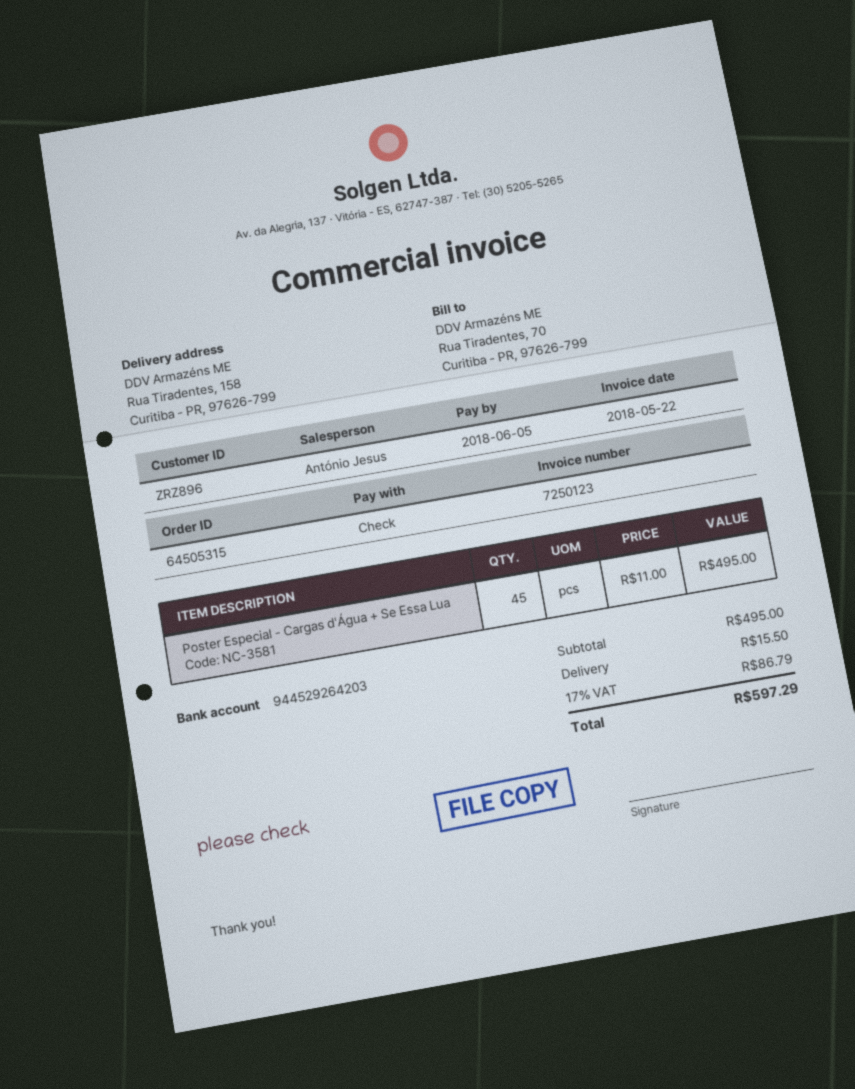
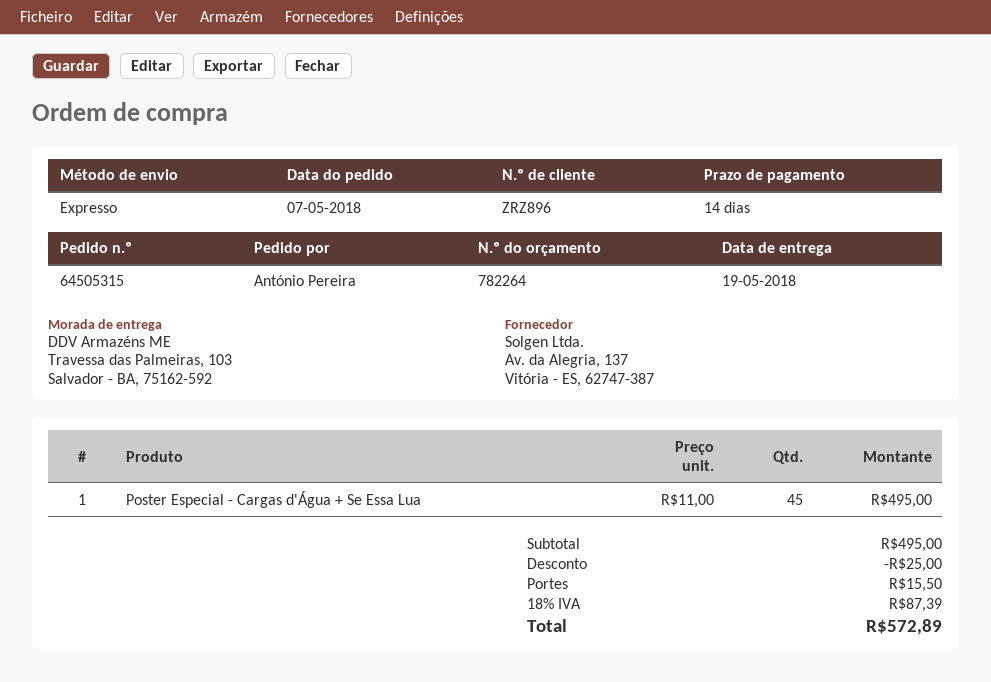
ship to: Rua Tiradentes, 158, Curitiba - PR, 97626-799 -> Travessa das Palmeiras, 103, Salvador - BA, 75162-592
discount: none -> 25.00
tax: 17% = 86.79 -> 18% = 87.39
total: 597.29 -> 572.89

